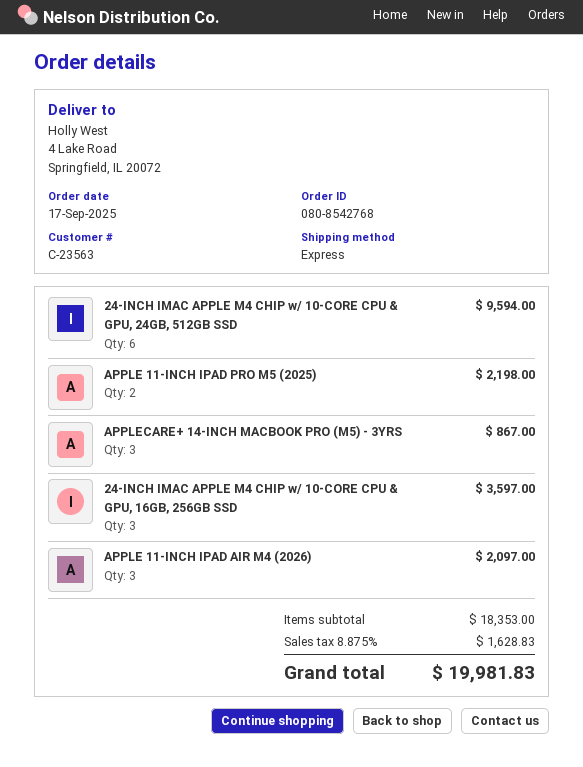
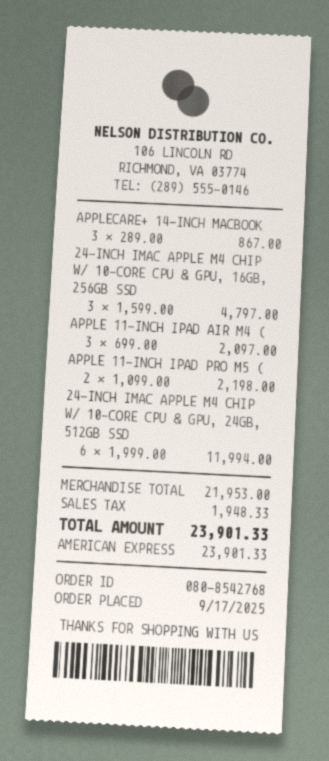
24-INCH IMAC APPLE M4 CHIP w/ 10-CORE CPU & GPU, 24GB, 512GB SSD: 6 for 9594.00 -> 6 for 11994.00
24-INCH IMAC APPLE M4 CHIP w/ 10-CORE CPU & GPU, 16GB, 256GB SSD: 3 for 3597.00 -> 3 for 4797.00
subtotal: 18353.00 -> 21953.00
tax: 1628.83 -> 1948.33
total: 19981.83 -> 23901.33

